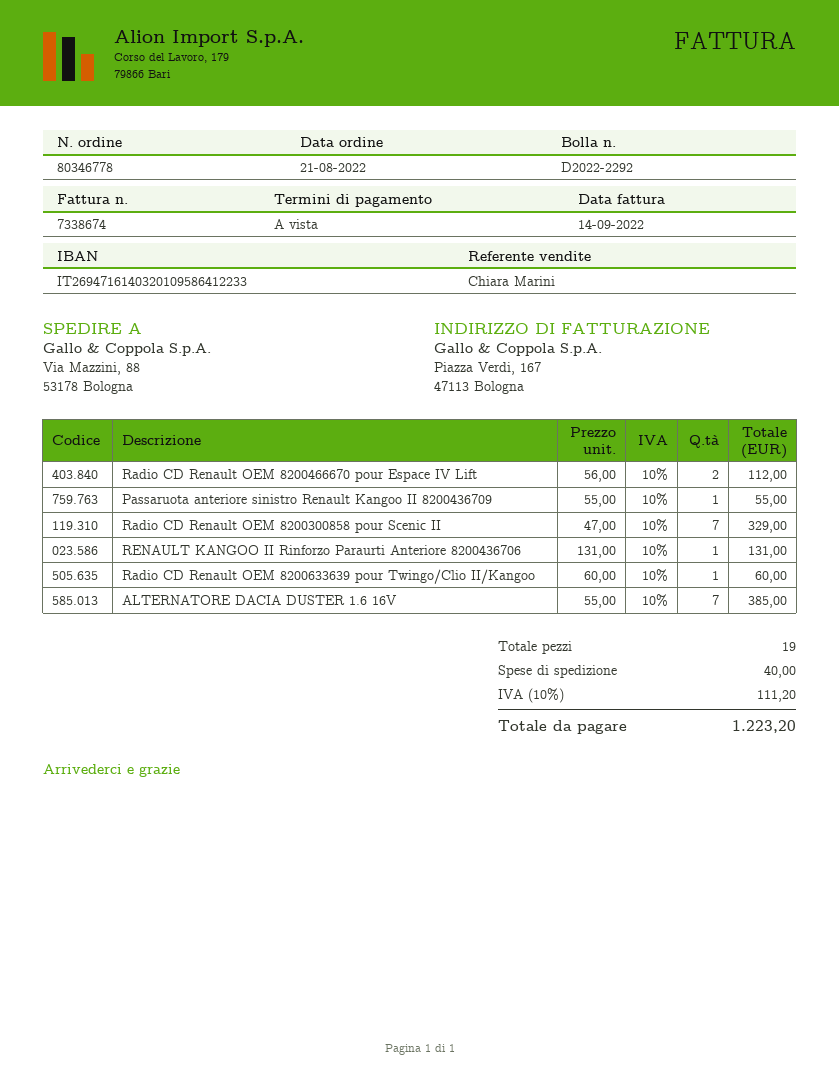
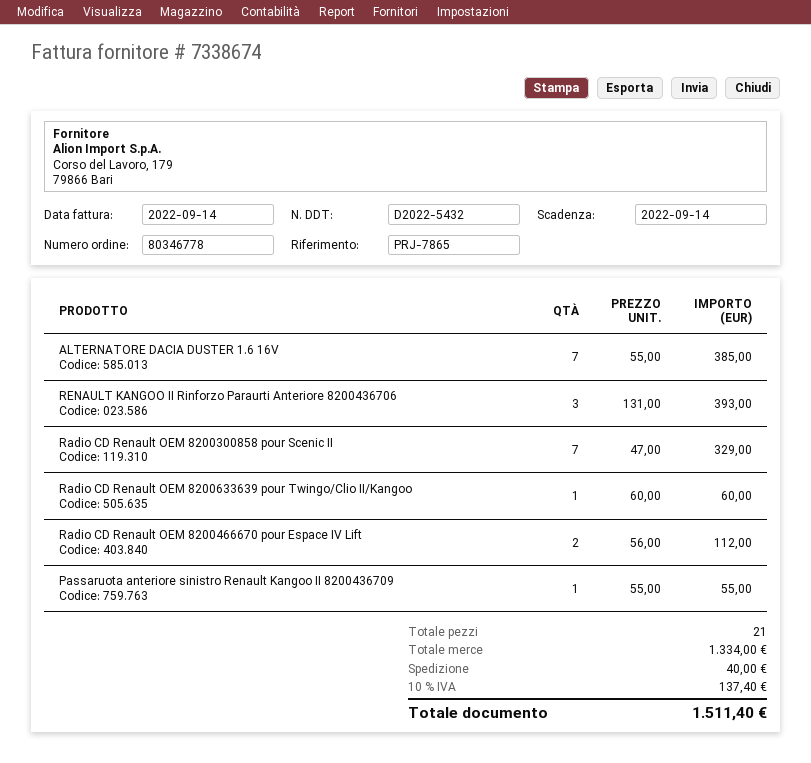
delivery note number: D2022-2292 -> D2022-5432
RENAULT KANGOO II Rinforzo Paraurti Anteriore 8200436706: 1 x 131.00 = 131.00 -> 3 x 131.00 = 393.00
total quantity: 19 -> 21
tax: 10% = 111.20 -> 10% = 137.40
total: 1223.20 -> 1511.40

